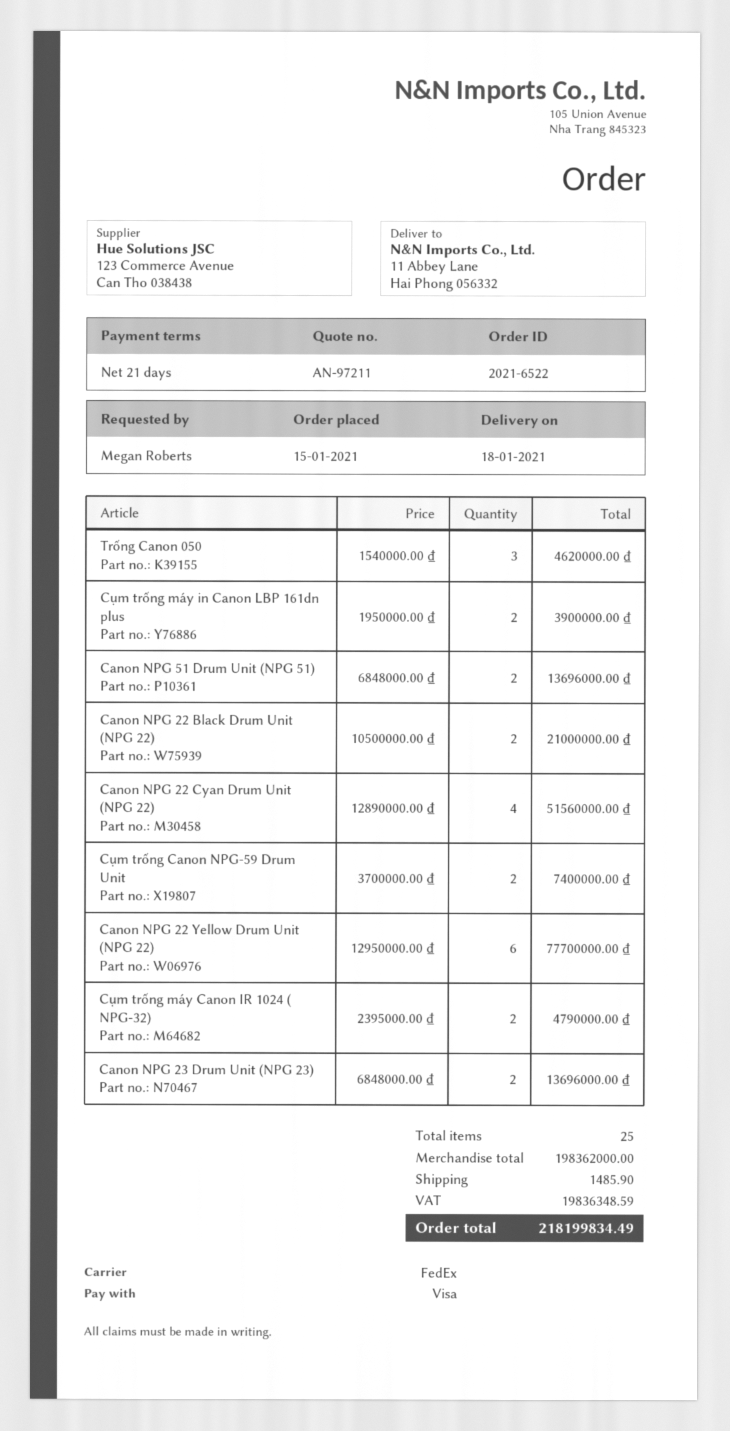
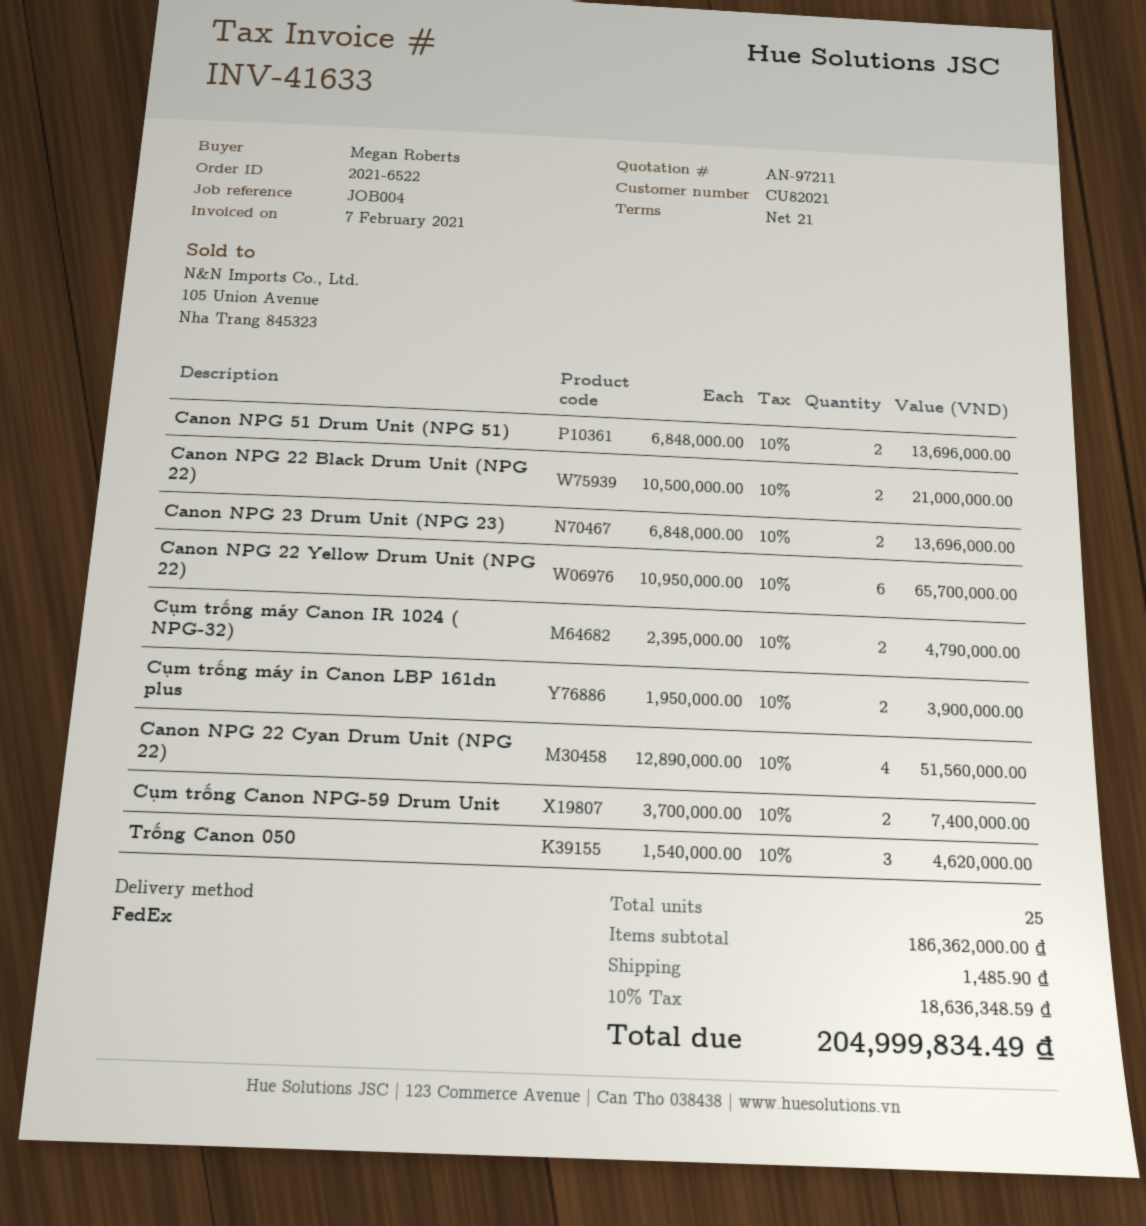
Canon NPG 22 Yellow Drum Unit (NPG 22): 6 x 12950000.00 = 77700000.00 -> 6 x 10950000.00 = 65700000.00
subtotal: 198362000.00 -> 186362000.00
tax: 19836348.59 -> 18636348.59
total: 218199834.49 -> 204999834.49

